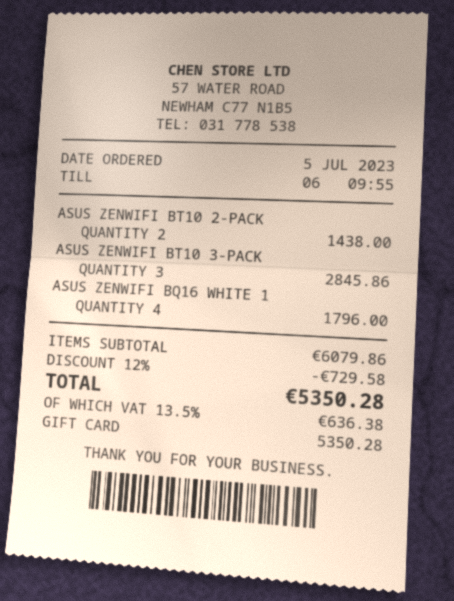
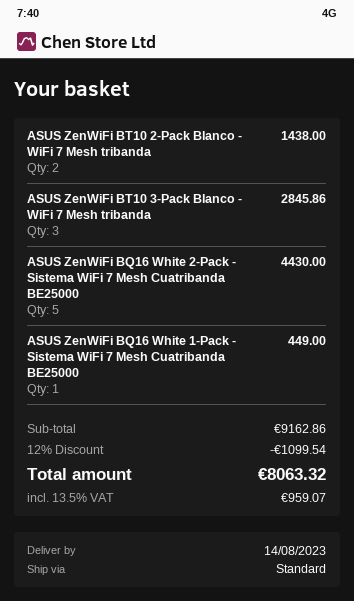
ASUS ZENWIFI BQ16 WHITE 1: 4 for 1796.00 -> 1 for 449.00
ASUS ZenWiFi BQ16 White 2-Pack - Sistema WiFi 7 Mesh Cuatribanda BE25000: none -> 5 for 4430.00
subtotal: 6079.86 -> 9162.86
discount: 12% = 729.58 -> 12% = 1099.54
tax: 13.5% = 636.38 -> 13.5% = 959.07
total: 5350.28 -> 8063.32

